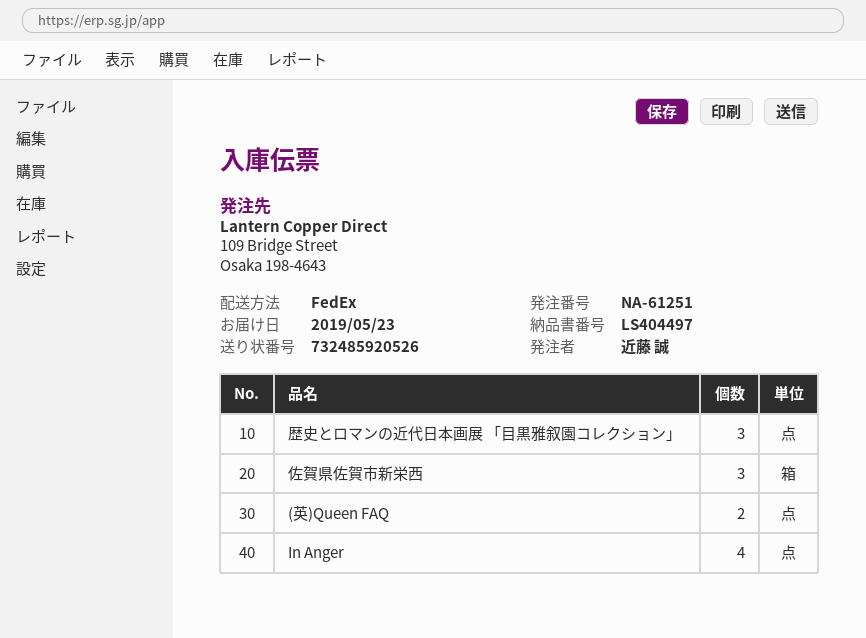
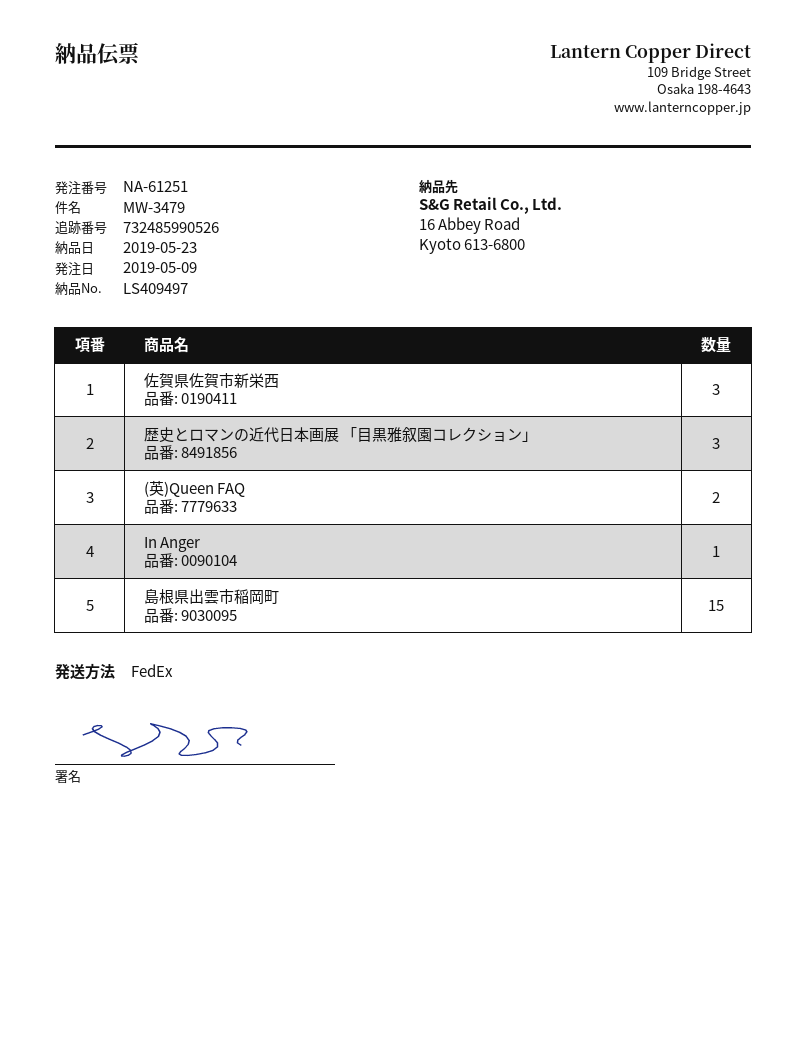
delivery note number: LS404497 -> LS409497
tracking number: 732485920526 -> 732485990526
In Anger: 4 -> 1
島根県出雲市稲岡町: none -> 15

